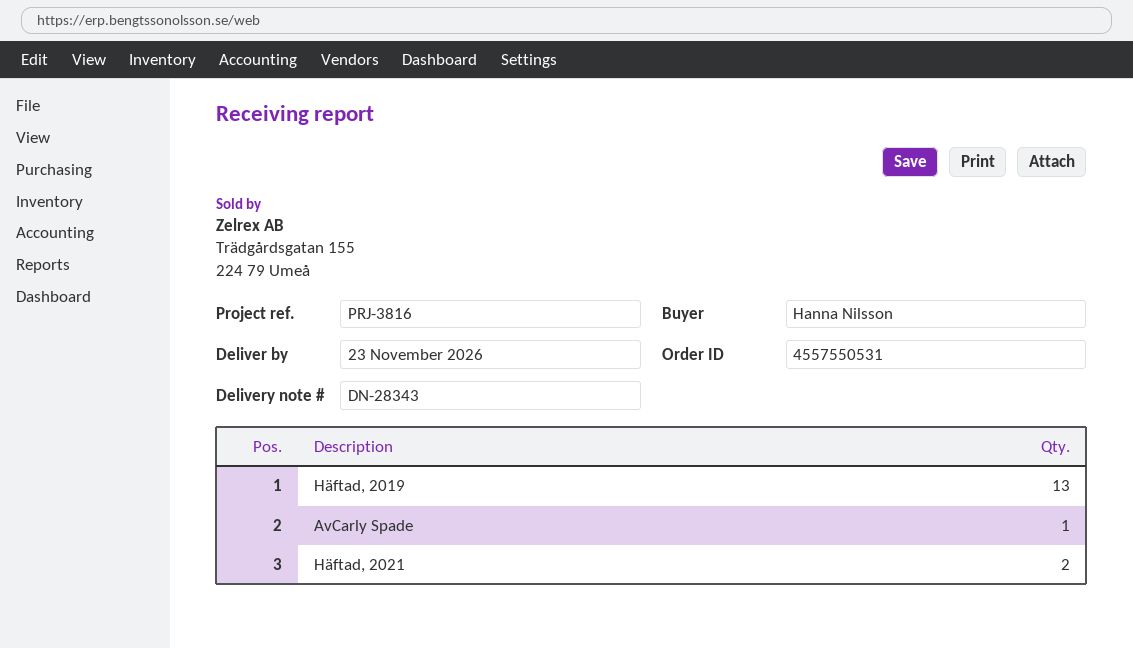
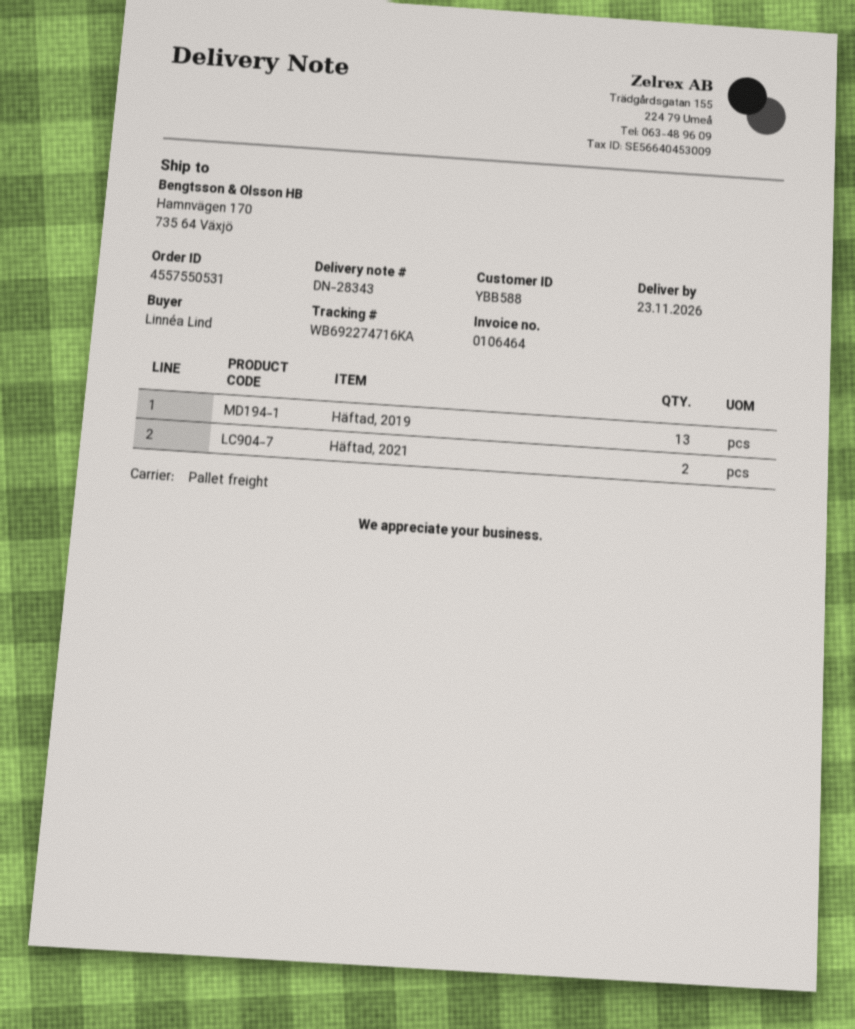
ordered by: Hanna Nilsson -> Linnéa Lind
AvCarly Spade: 1 -> none

